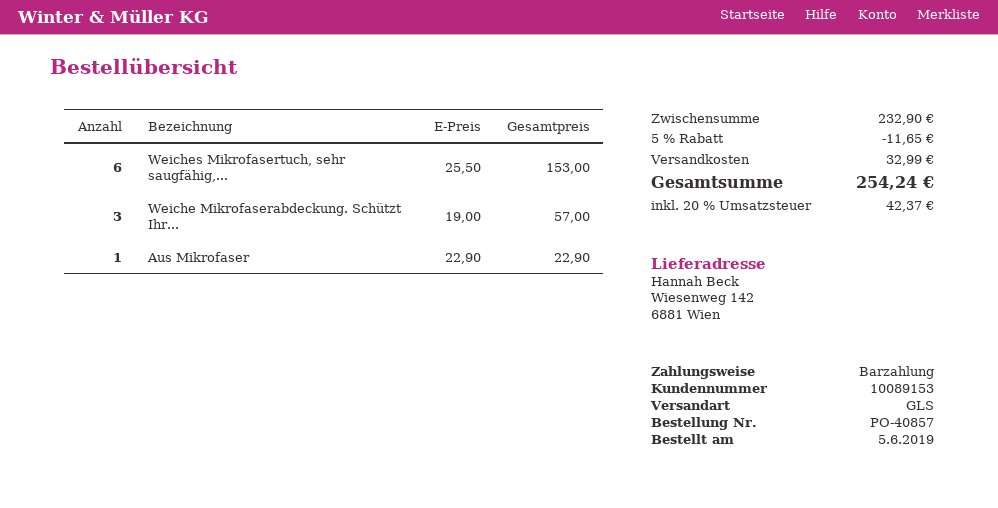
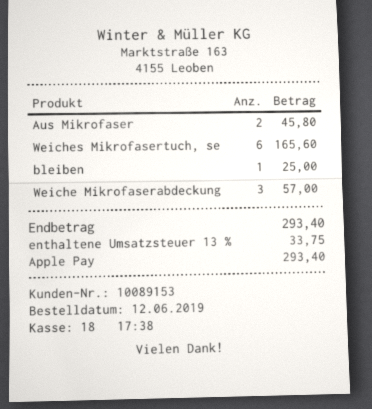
order date: 2019-06-05 -> 2019-06-12
payment method: cash -> Apple Pay
Weiches Mikrofasertuch, sehr saugfähig,...: 6 for 153.00 -> 6 for 165.60
Aus Mikrofaser: 1 for 22.90 -> 2 for 45.80
bleiben: none -> 1 for 25.00
discount: 5% = 11.65 -> none
shipping: 32.99 -> none
tax: 20% = 42.37 -> 13% = 33.75
total: 254.24 -> 293.40

